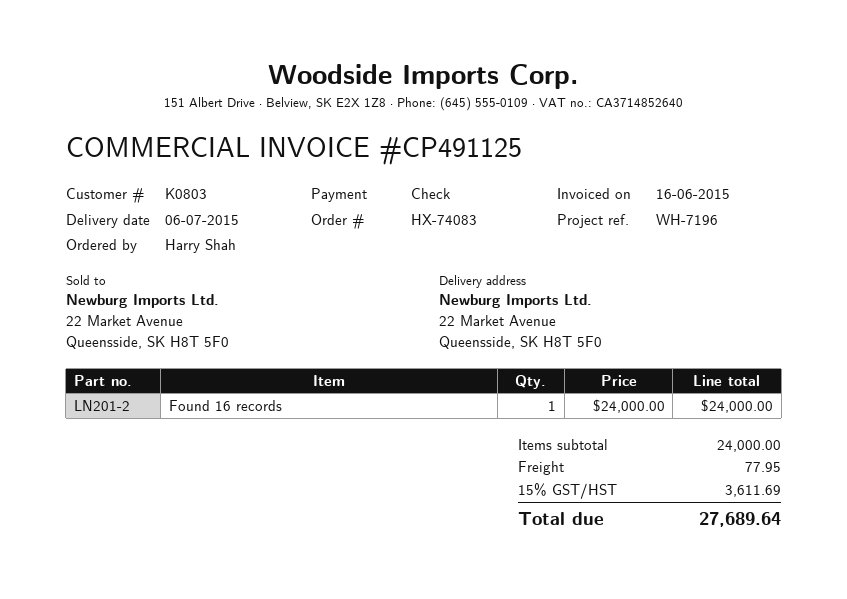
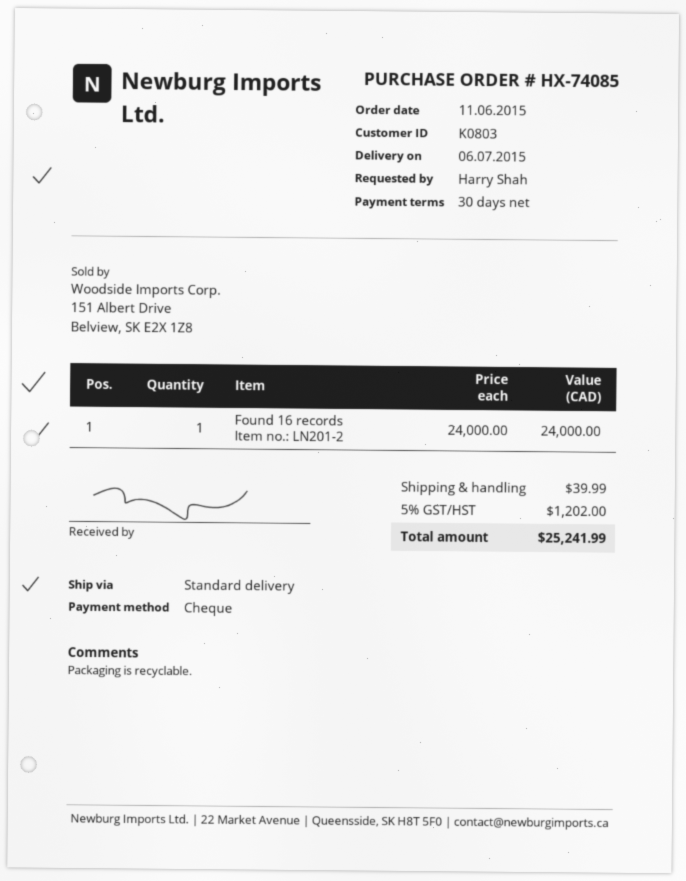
order number: HX-74083 -> HX-74085
shipping: 77.95 -> 39.99
tax: 15% = 3611.69 -> 5% = 1202.00
total: 27689.64 -> 25241.99

